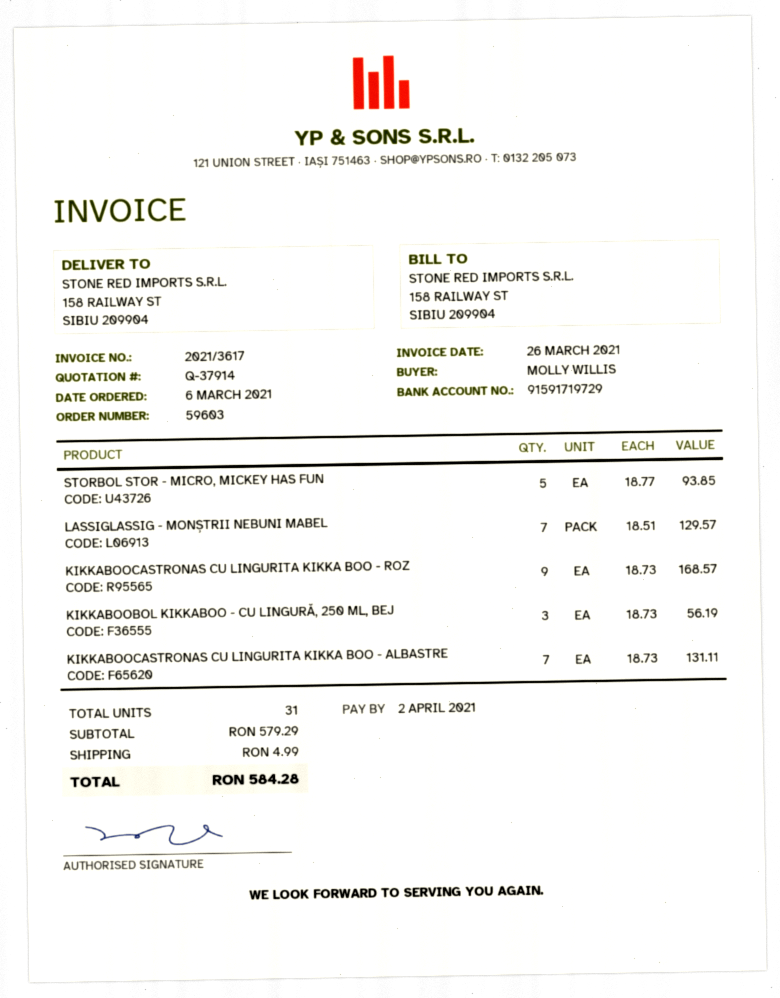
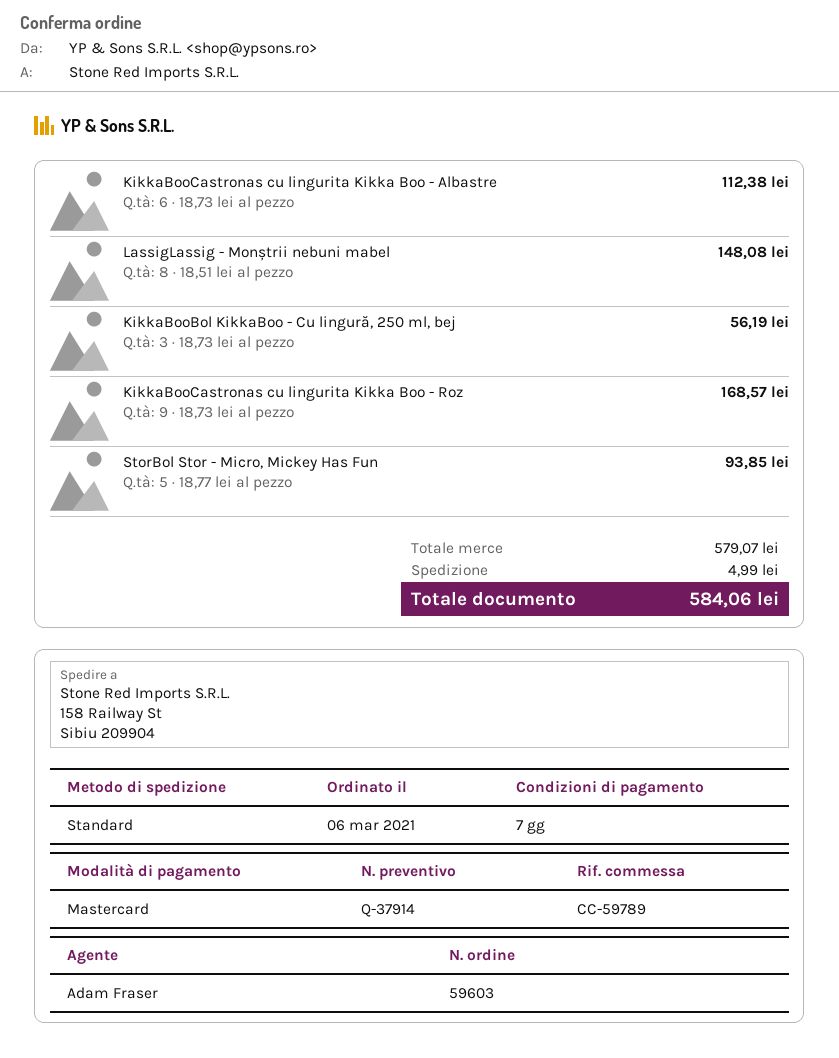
LASSIGLASSIG - MONȘTRII NEBUNI MABEL: 7 x 18.51 = 129.57 -> 8 x 18.51 = 148.08
KIKKABOOCASTRONAS CU LINGURITA KIKKA BOO - ALBASTRE: 7 x 18.73 = 131.11 -> 6 x 18.73 = 112.38
subtotal: 579.29 -> 579.07
total: 584.28 -> 584.06

